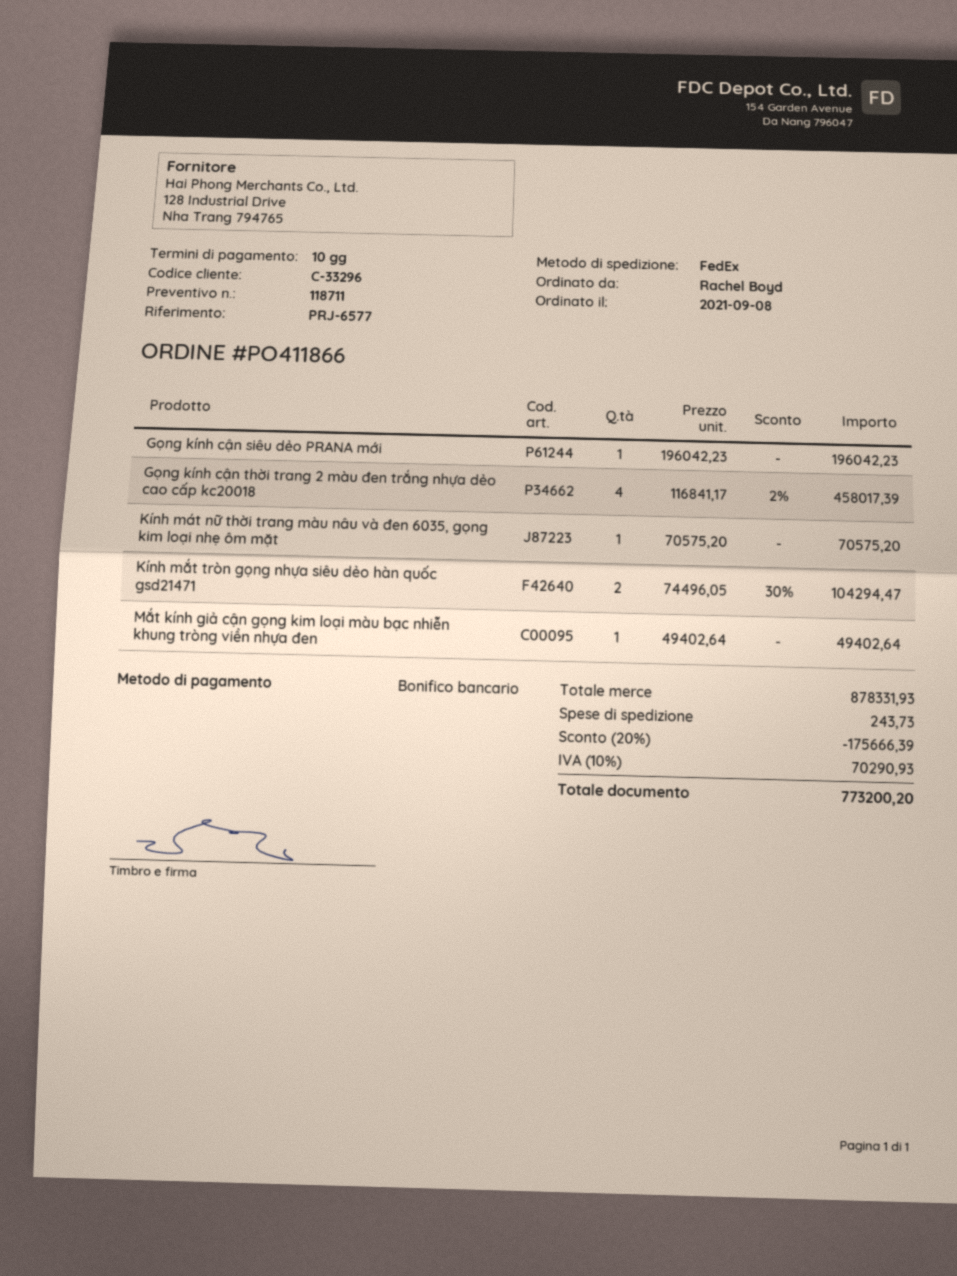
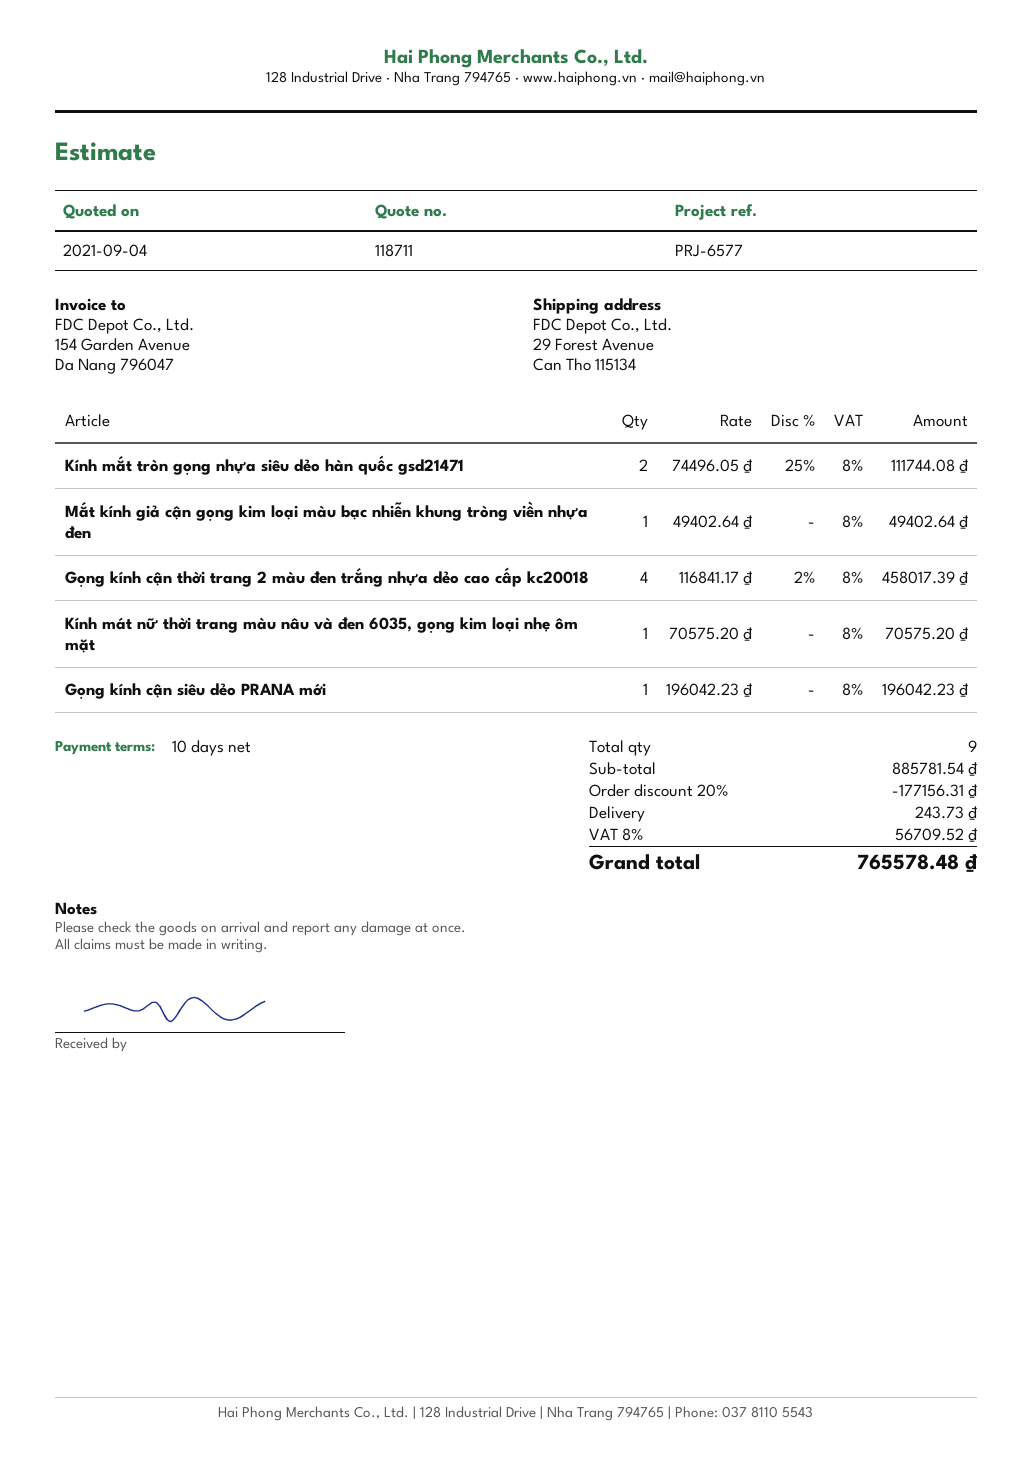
Kính mắt tròn gọng nhựa siêu dẻo hàn quốc gsd21471: 2 x 74496.05 - 30% = 104294.47 -> 2 x 74496.05 - 25% = 111744.08
subtotal: 878331.93 -> 885781.54
discount: 20% = 175666.39 -> 20% = 177156.31
tax: 10% = 70290.93 -> 8% = 56709.52
total: 773200.20 -> 765578.48

